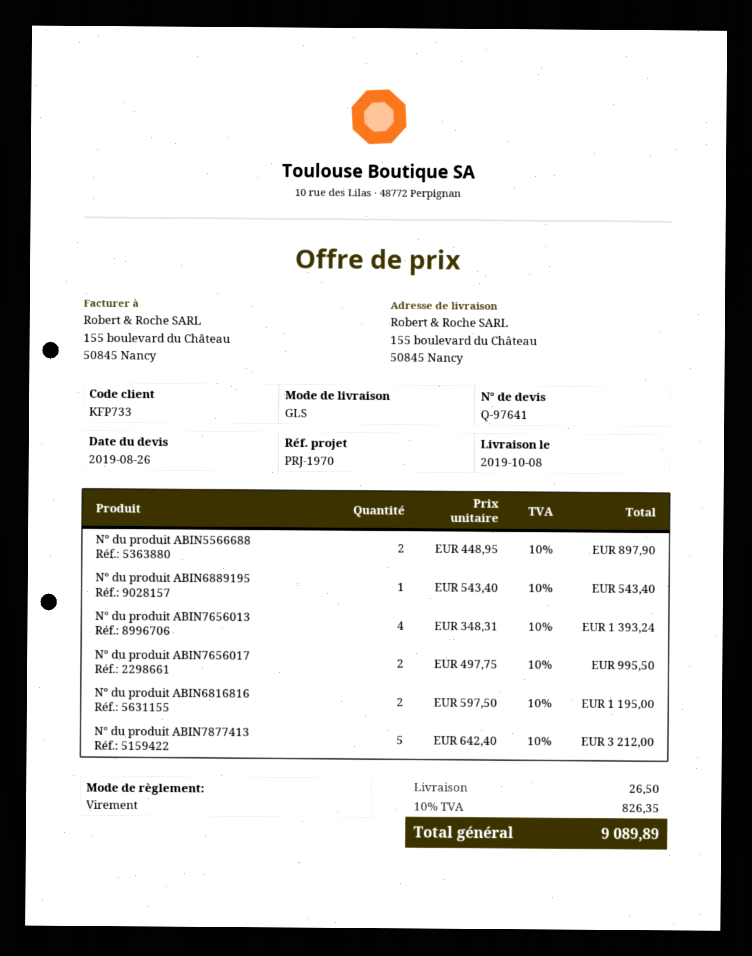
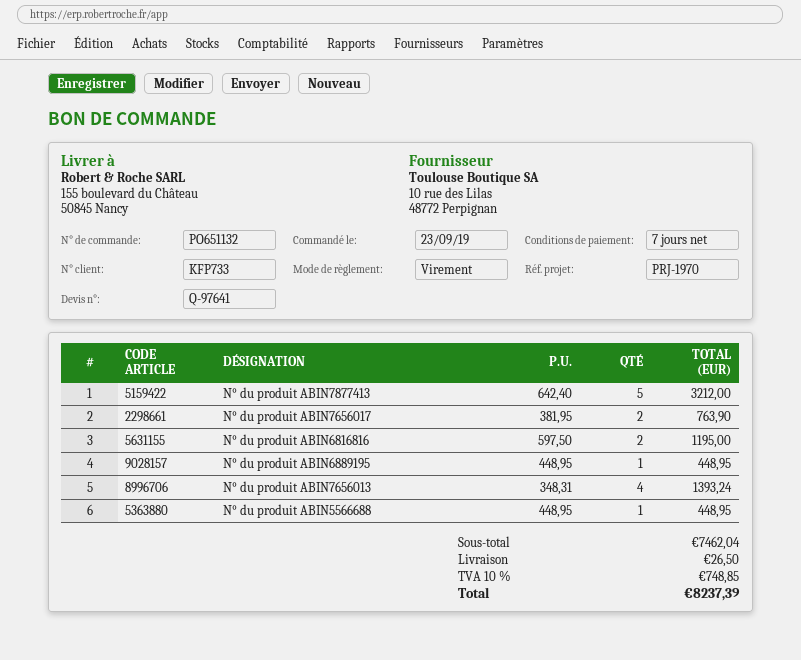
N° du produit ABIN5566688: 2 x 448.95 = 897.90 -> 1 x 448.95 = 448.95
N° du produit ABIN6889195: 1 x 543.40 = 543.40 -> 1 x 448.95 = 448.95
N° du produit ABIN7656017: 2 x 497.75 = 995.50 -> 2 x 381.95 = 763.90
tax: 10% = 826.35 -> 10% = 748.85
total: 9089.89 -> 8237.39

